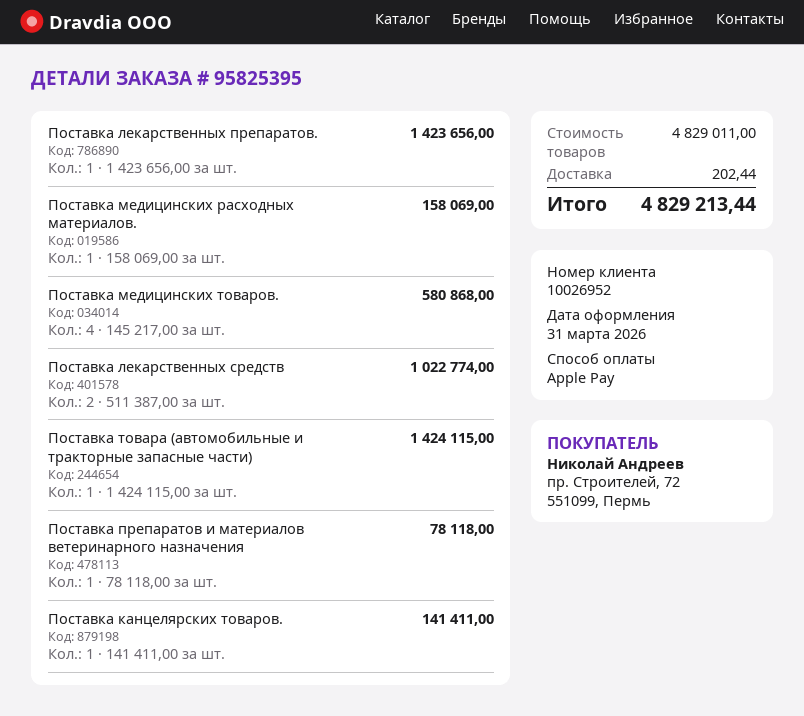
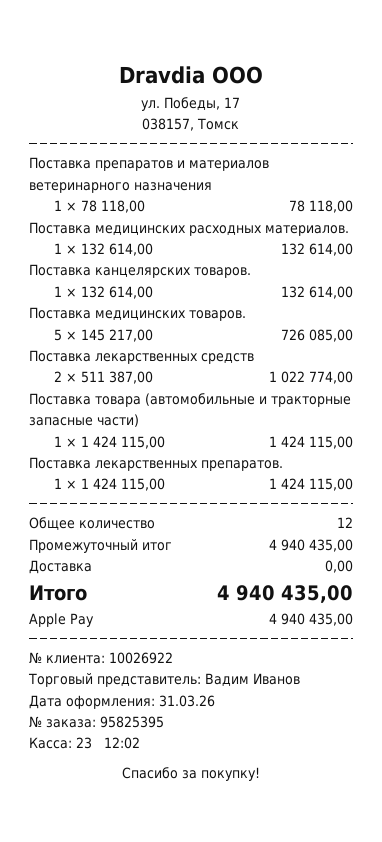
customer number: 10026952 -> 10026922
Поставка лекарственных препаратов.: 1 x 1423656.00 = 1423656.00 -> 1 x 1424115.00 = 1424115.00
Поставка медицинских расходных материалов.: 1 x 158069.00 = 158069.00 -> 1 x 132614.00 = 132614.00
Поставка медицинских товаров.: 4 x 145217.00 = 580868.00 -> 5 x 145217.00 = 726085.00
Поставка канцелярских товаров.: 1 x 141411.00 = 141411.00 -> 1 x 132614.00 = 132614.00
subtotal: 4829011.00 -> 4940435.00
shipping: 202.44 -> 0.00
total: 4829213.44 -> 4940435.00

